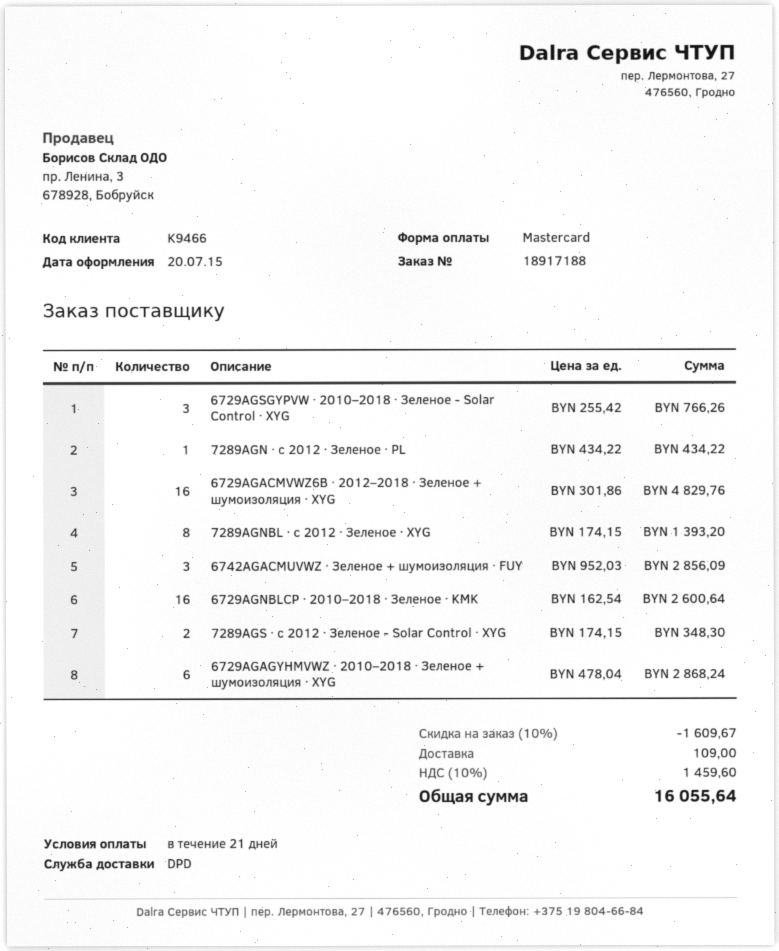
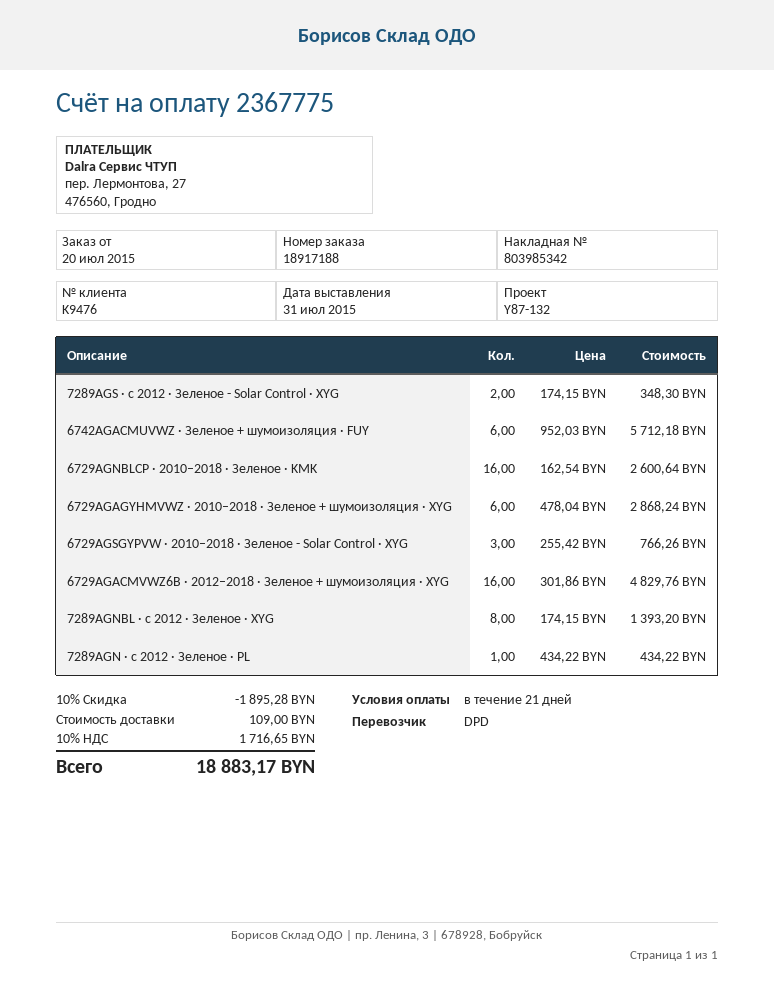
customer number: K9466 -> K9476
6742AGACMUVWZ · Зеленое + шумоизоляция · FUY: 3 x 952.03 = 2856.09 -> 6 x 952.03 = 5712.18
discount: 10% = 1609.67 -> 10% = 1895.28
tax: 10% = 1459.60 -> 10% = 1716.65
total: 16055.64 -> 18883.17

